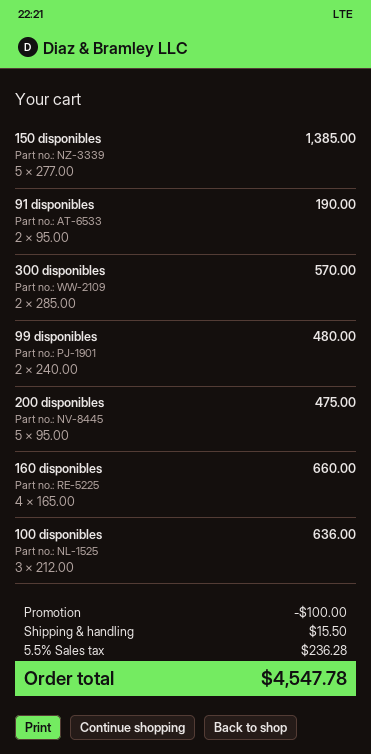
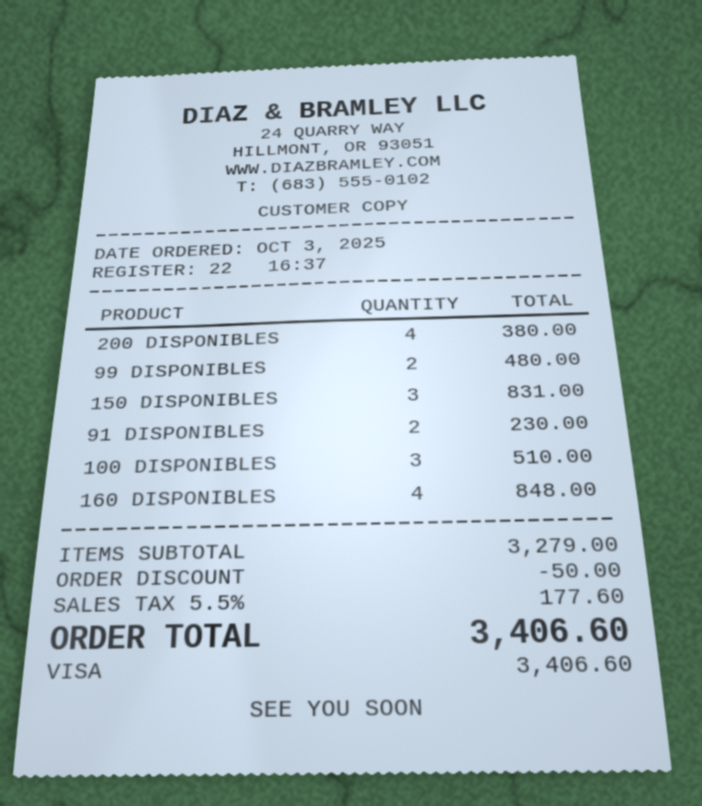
150 disponibles: 5 for 1385.00 -> 3 for 831.00
91 disponibles: 2 for 190.00 -> 2 for 230.00
300 disponibles: 2 for 570.00 -> none
200 disponibles: 5 for 475.00 -> 4 for 380.00
160 disponibles: 4 for 660.00 -> 4 for 848.00
100 disponibles: 3 for 636.00 -> 3 for 510.00
discount: 100.00 -> 50.00
shipping: 15.50 -> none
tax: 5.5% = 236.28 -> 5.5% = 177.60
total: 4547.78 -> 3406.60

